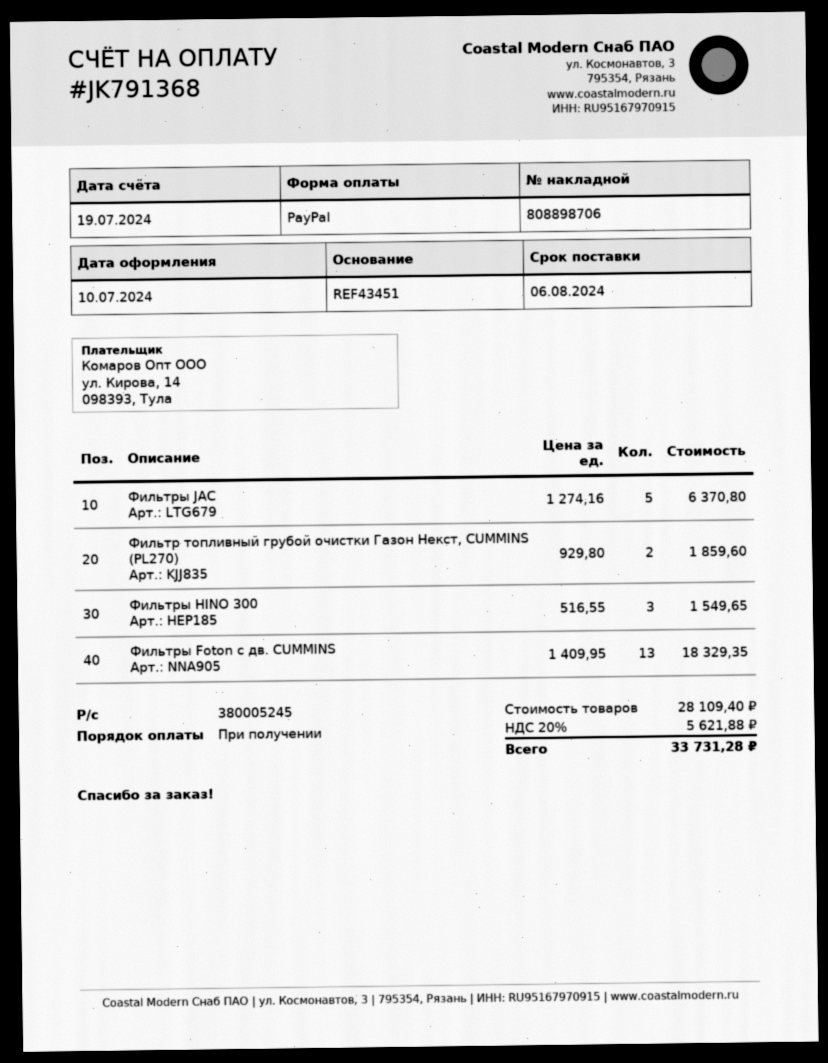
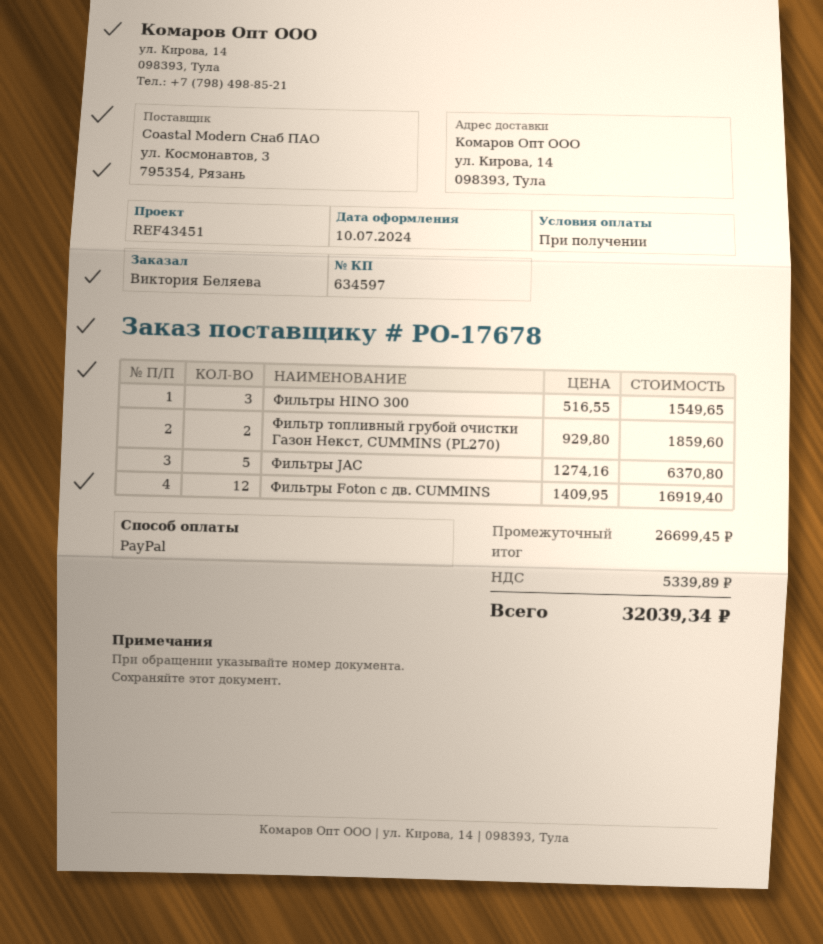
Фильтры Foton с дв. CUMMINS: 13 x 1409.95 = 18329.35 -> 12 x 1409.95 = 16919.40
subtotal: 28109.40 -> 26699.45
tax: 5621.88 -> 5339.89
total: 33731.28 -> 32039.34

